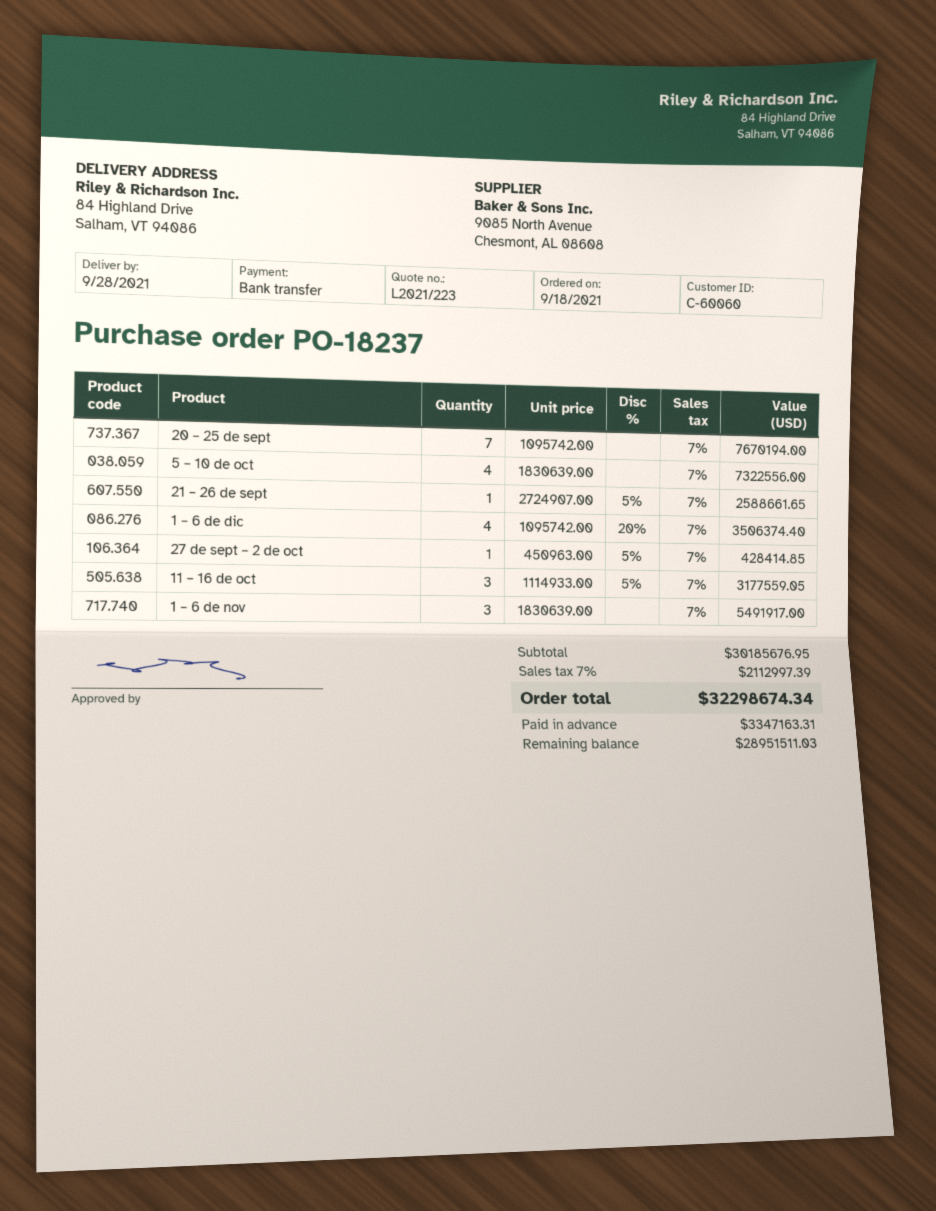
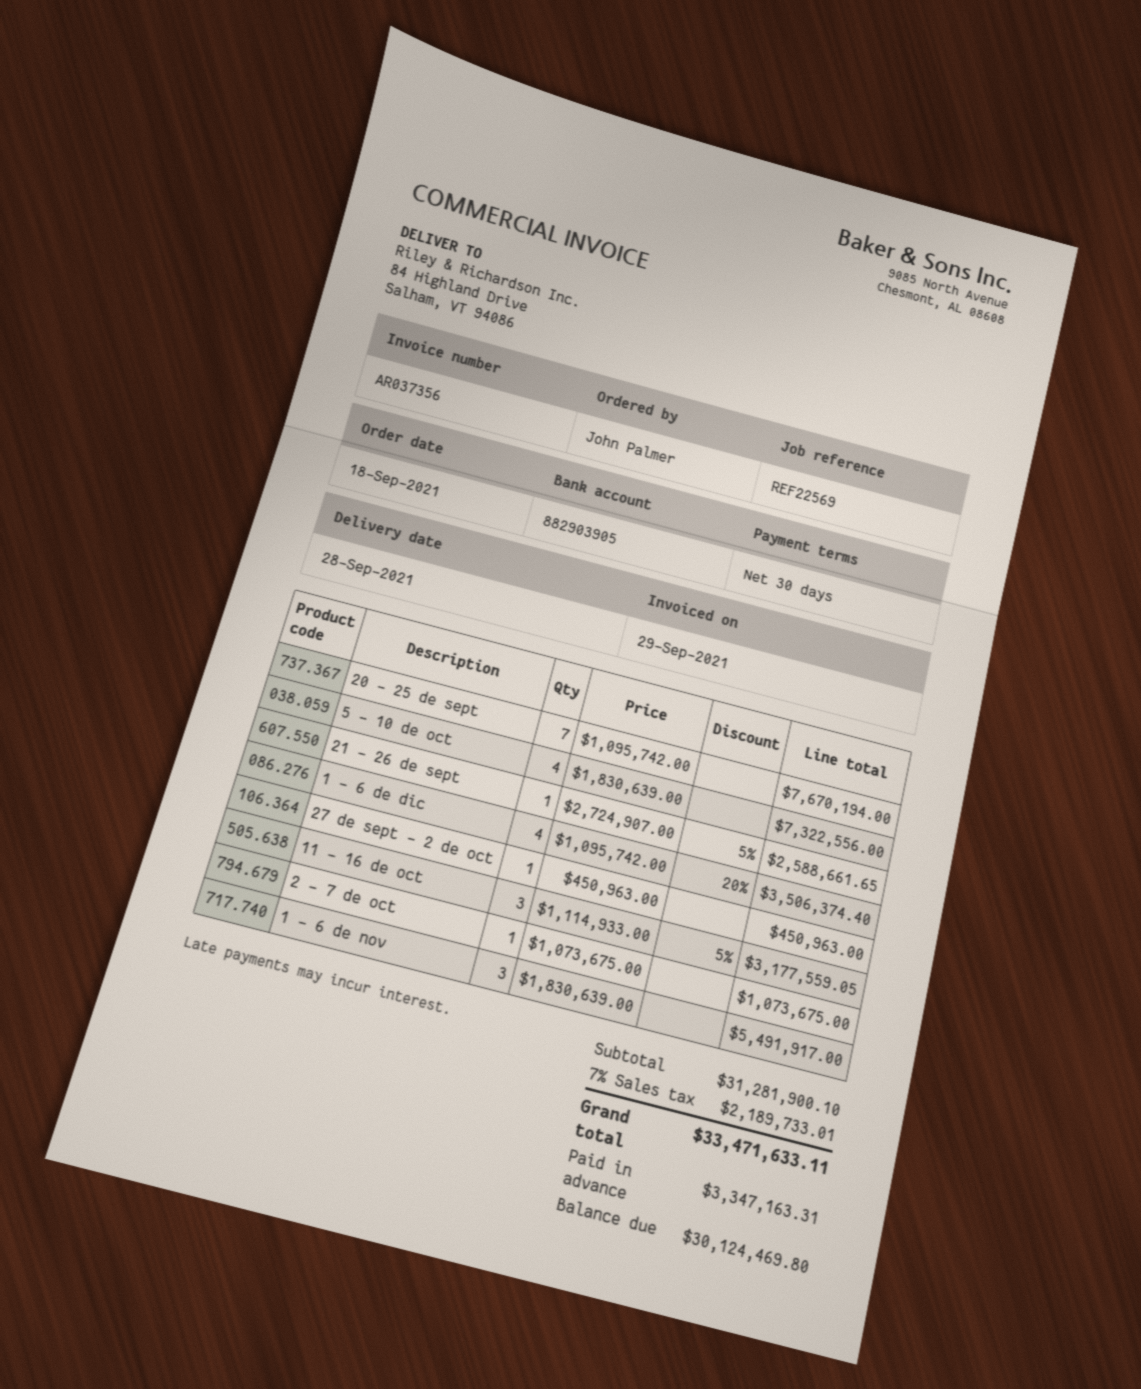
27 de sept – 2 de oct: 1 x 450963.00 - 5% = 428414.85 -> 1 x 450963.00 = 450963.00
2 – 7 de oct: none -> 1 x 1073675.00 = 1073675.00
subtotal: 30185676.95 -> 31281900.10
tax: 7% = 2112997.39 -> 7% = 2189733.01
total: 32298674.34 -> 33471633.11
balance: 28951511.03 -> 30124469.80

